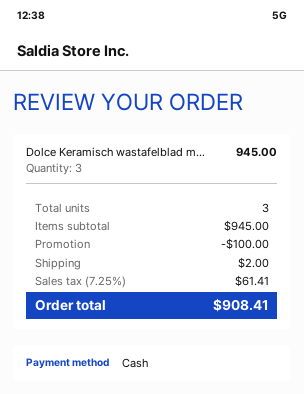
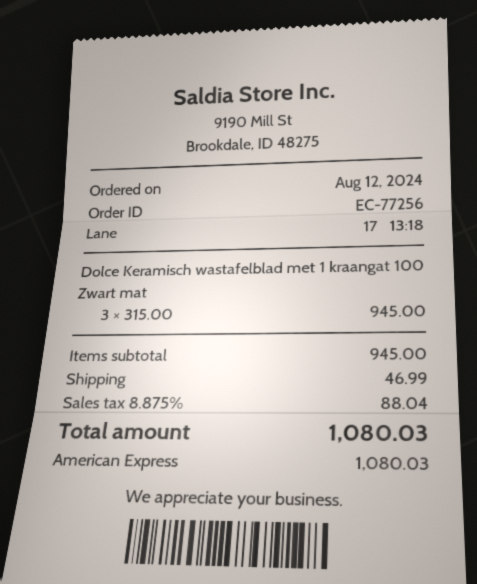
payment method: cash -> American Express
discount: 100.00 -> none
shipping: 2.00 -> 46.99
tax: 7.25% = 61.41 -> 8.875% = 88.04
total: 908.41 -> 1080.03

